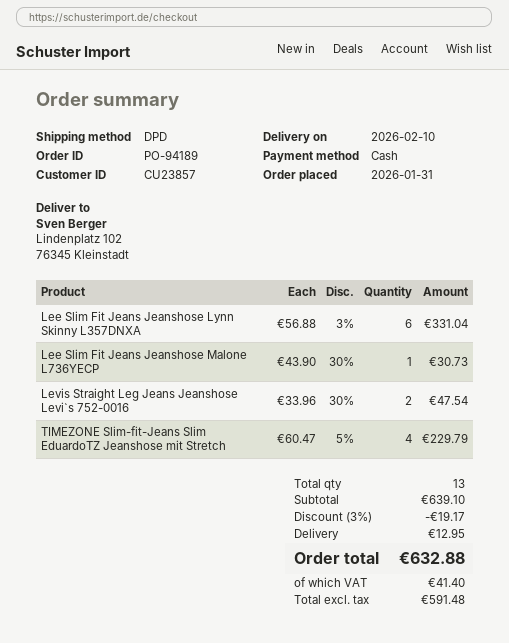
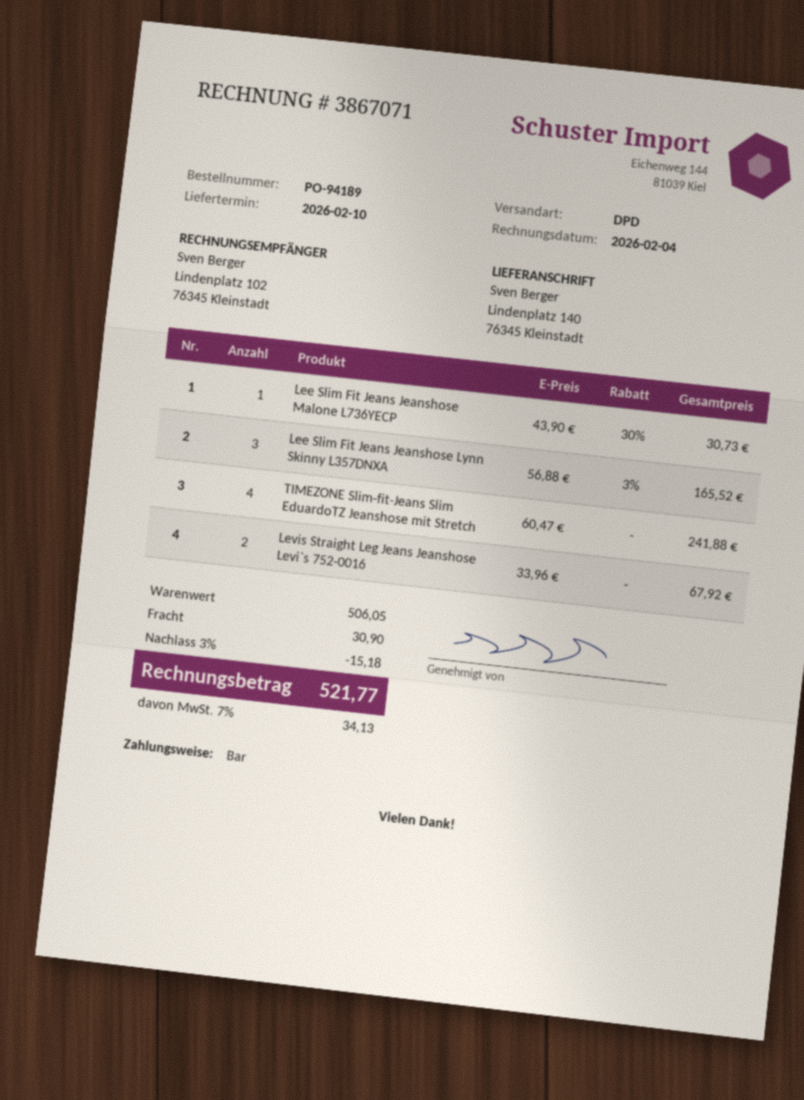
ship to: Lindenplatz 102, 76345 Kleinstadt -> Lindenplatz 140, 76345 Kleinstadt
Lee Slim Fit Jeans Jeanshose Lynn Skinny L357DNXA: 6 x 56.88 - 3% = 331.04 -> 3 x 56.88 - 3% = 165.52
Levis Straight Leg Jeans Jeanshose Levi`s 752-0016: 2 x 33.96 - 30% = 47.54 -> 2 x 33.96 = 67.92
TIMEZONE Slim-fit-Jeans Slim EduardoTZ Jeanshose mit Stretch: 4 x 60.47 - 5% = 229.79 -> 4 x 60.47 = 241.88
subtotal: 639.10 -> 506.05
discount: 3% = 19.17 -> 3% = 15.18
shipping: 12.95 -> 30.90
tax: 41.40 -> 34.13
total: 632.88 -> 521.77

